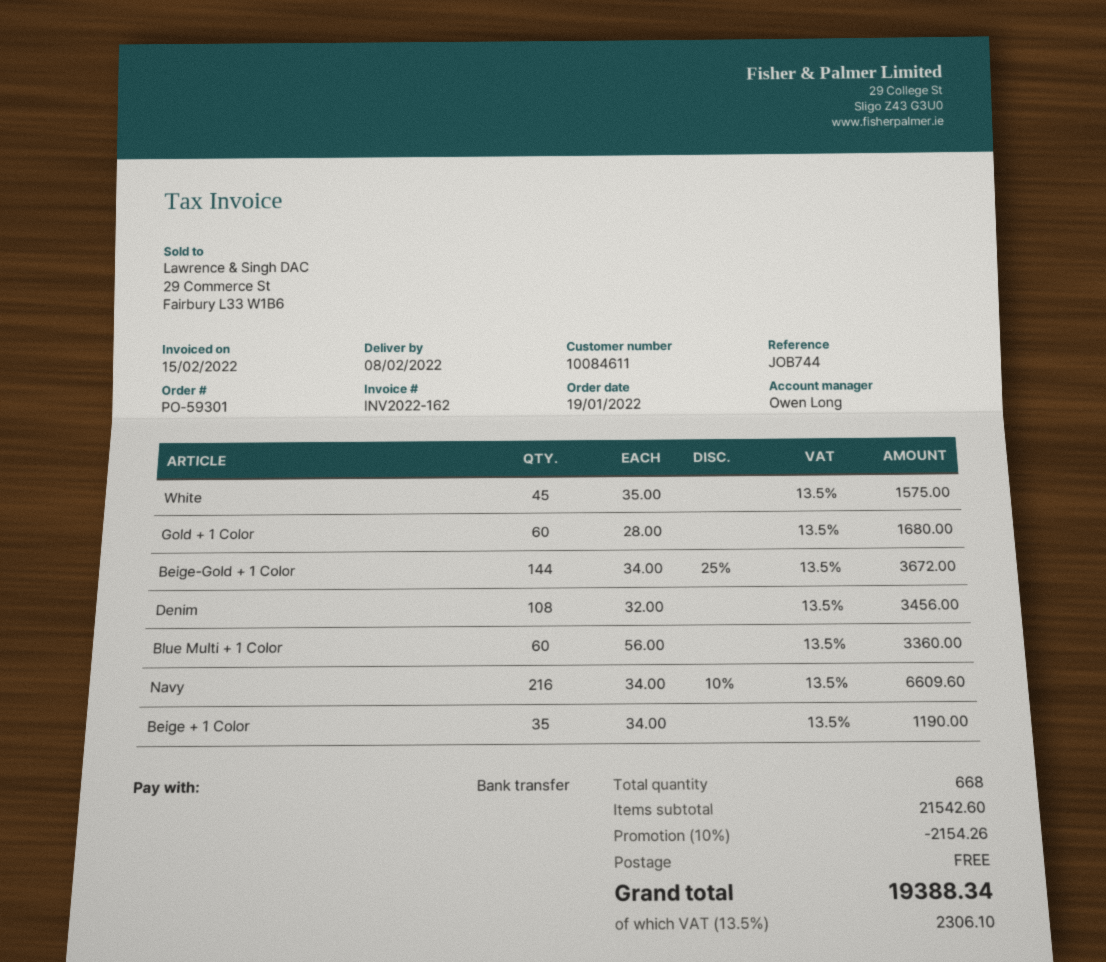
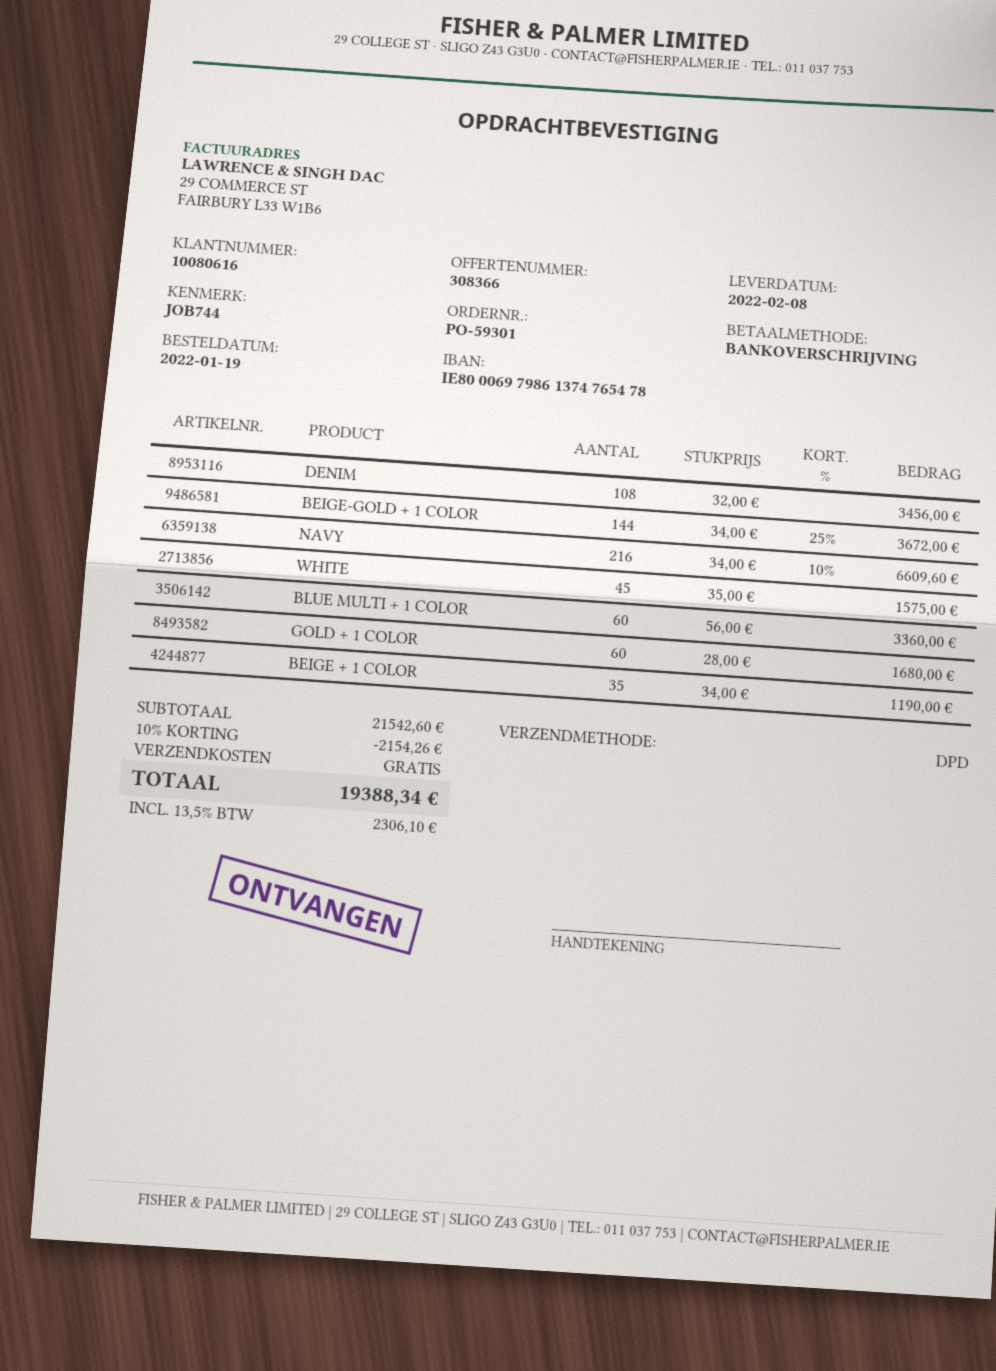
customer number: 10084611 -> 10080616

